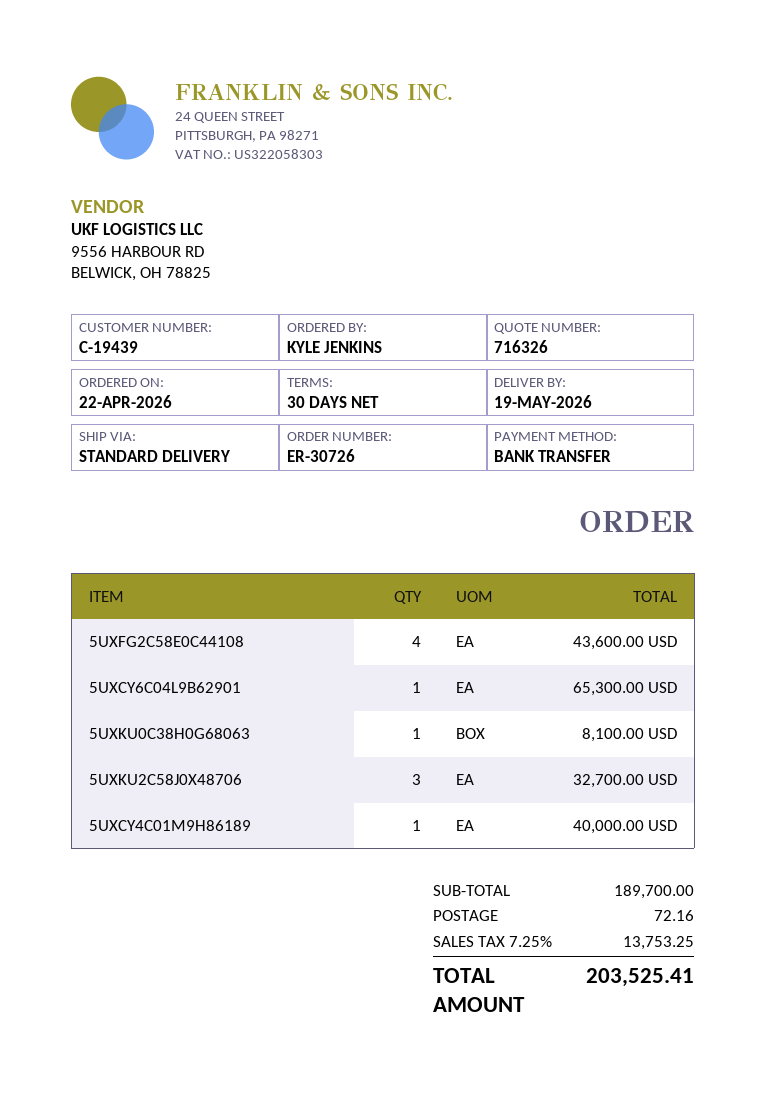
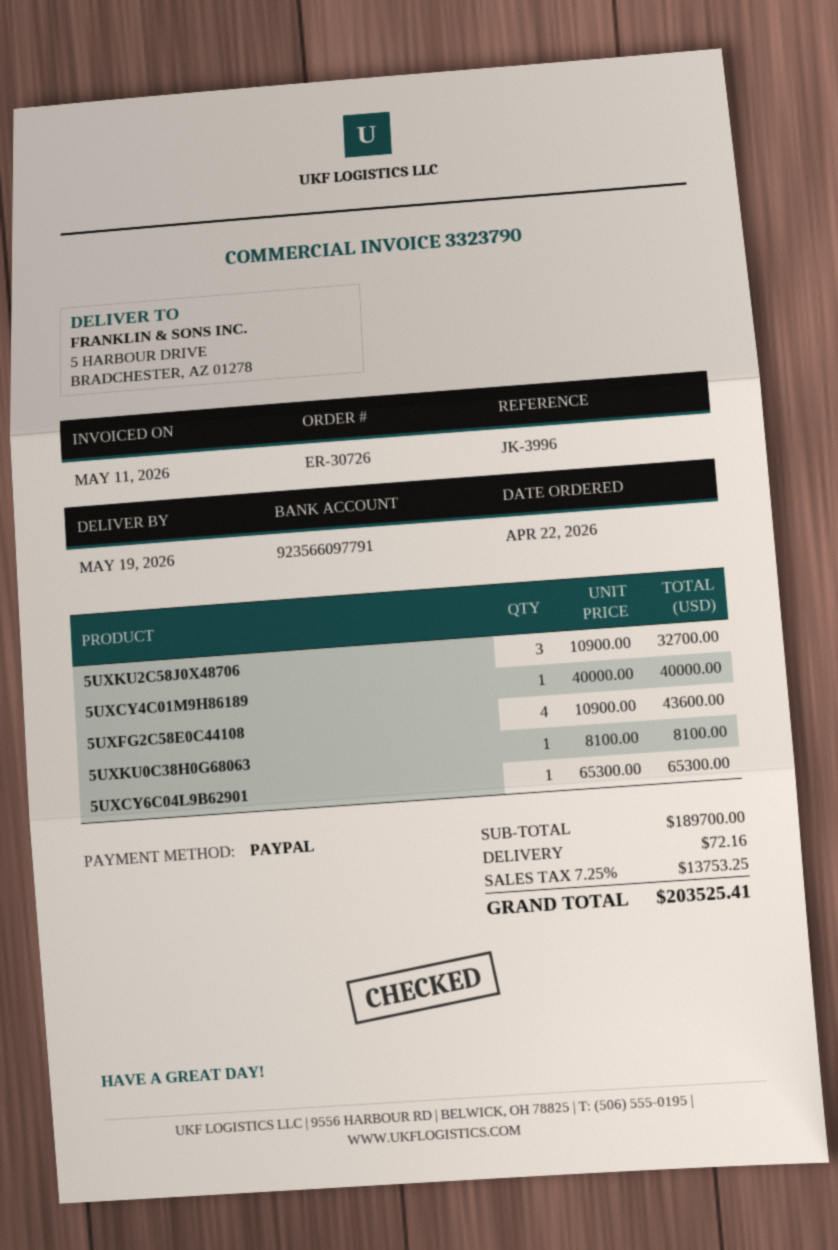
payment method: bank transfer -> PayPal

